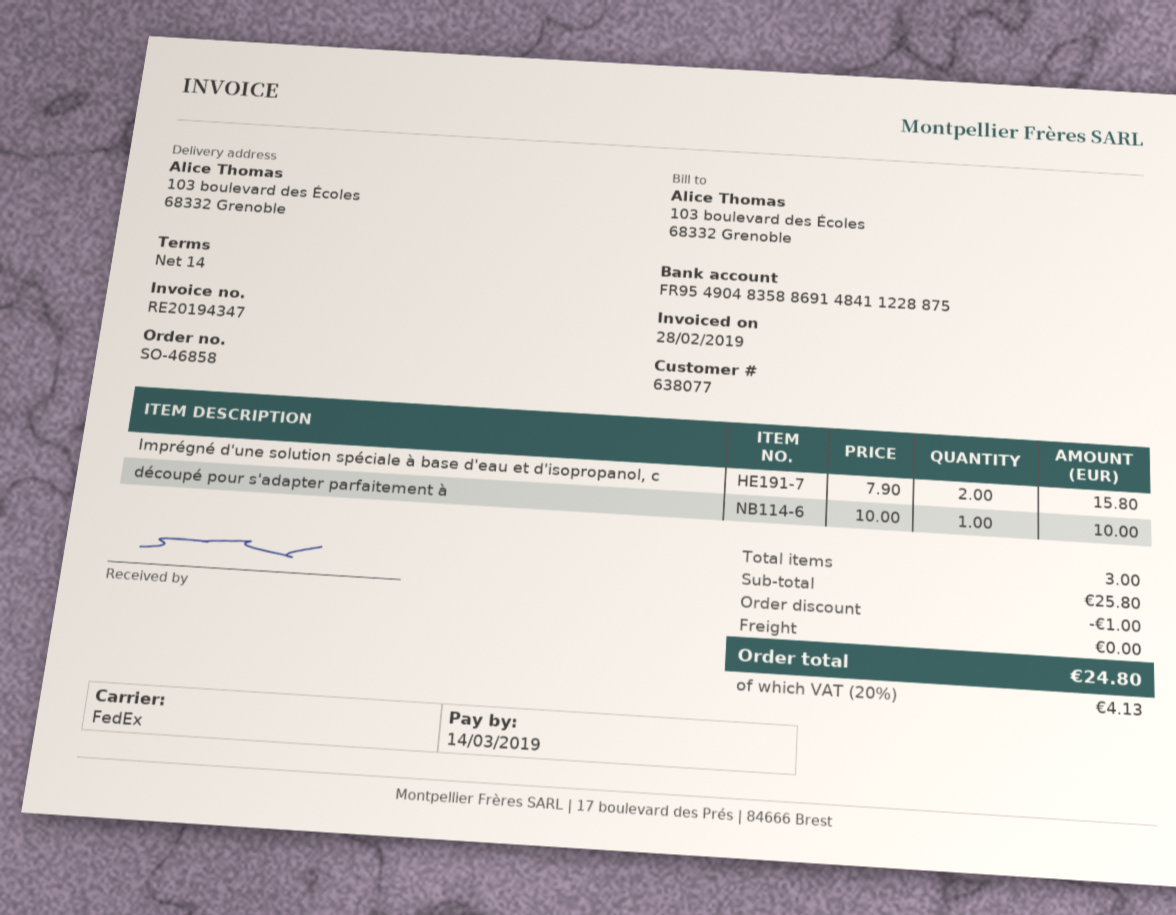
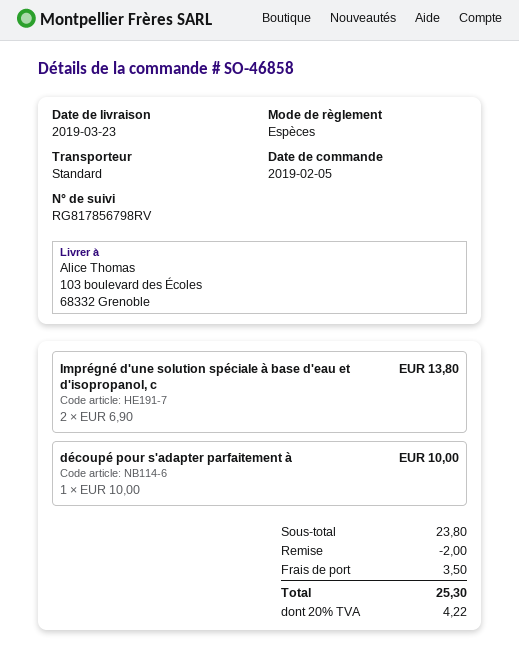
shipping method: FedEx -> standard
Imprégné d'une solution spéciale à base d'eau et d'isopropanol, c: 2 x 7.90 = 15.80 -> 2 x 6.90 = 13.80
subtotal: 25.80 -> 23.80
discount: 1.00 -> 2.00
shipping: 0.00 -> 3.50
tax: 20% = 4.13 -> 20% = 4.22
total: 24.80 -> 25.30

